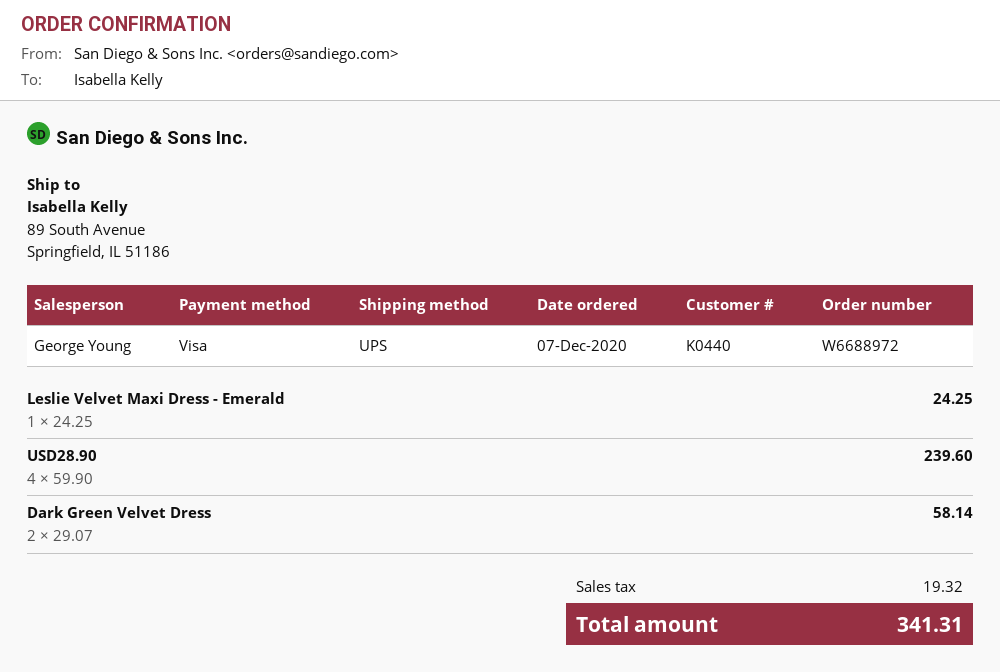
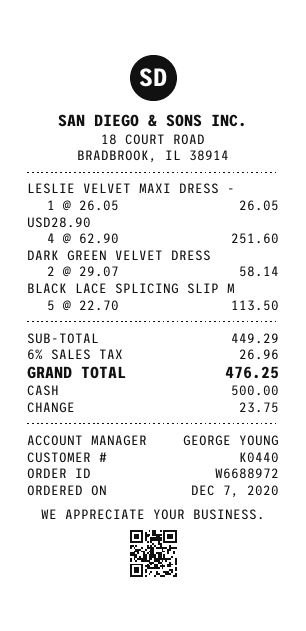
payment method: Visa -> cash
Leslie Velvet Maxi Dress - Emerald: 1 x 24.25 = 24.25 -> 1 x 26.05 = 26.05
USD28.90: 4 x 59.90 = 239.60 -> 4 x 62.90 = 251.60
BLACK LACE SPLICING SLIP M: none -> 5 x 22.70 = 113.50
tax: 19.32 -> 26.96
total: 341.31 -> 476.25

